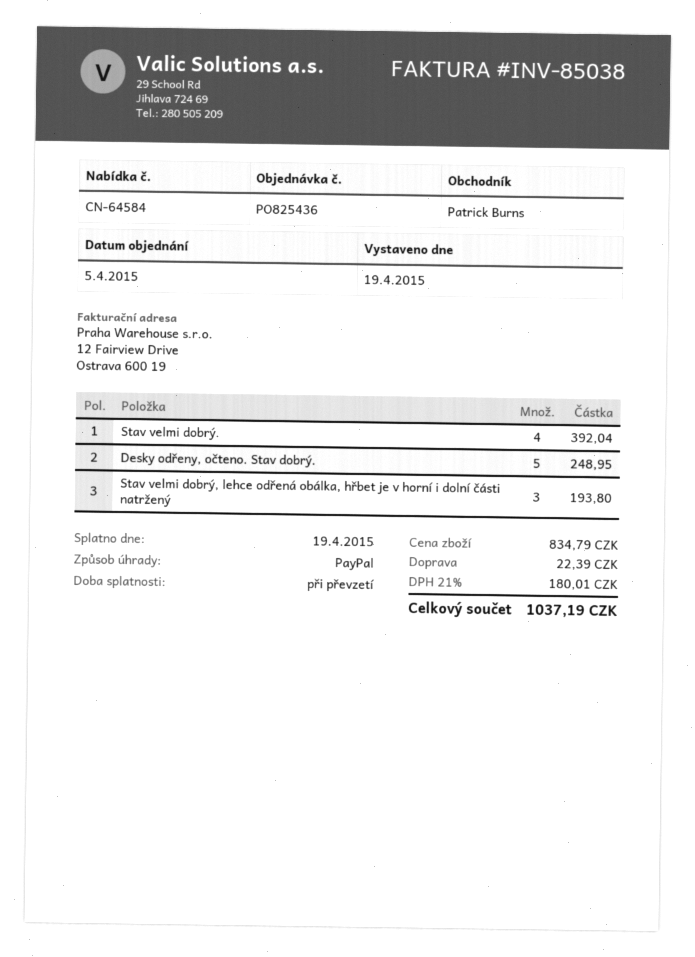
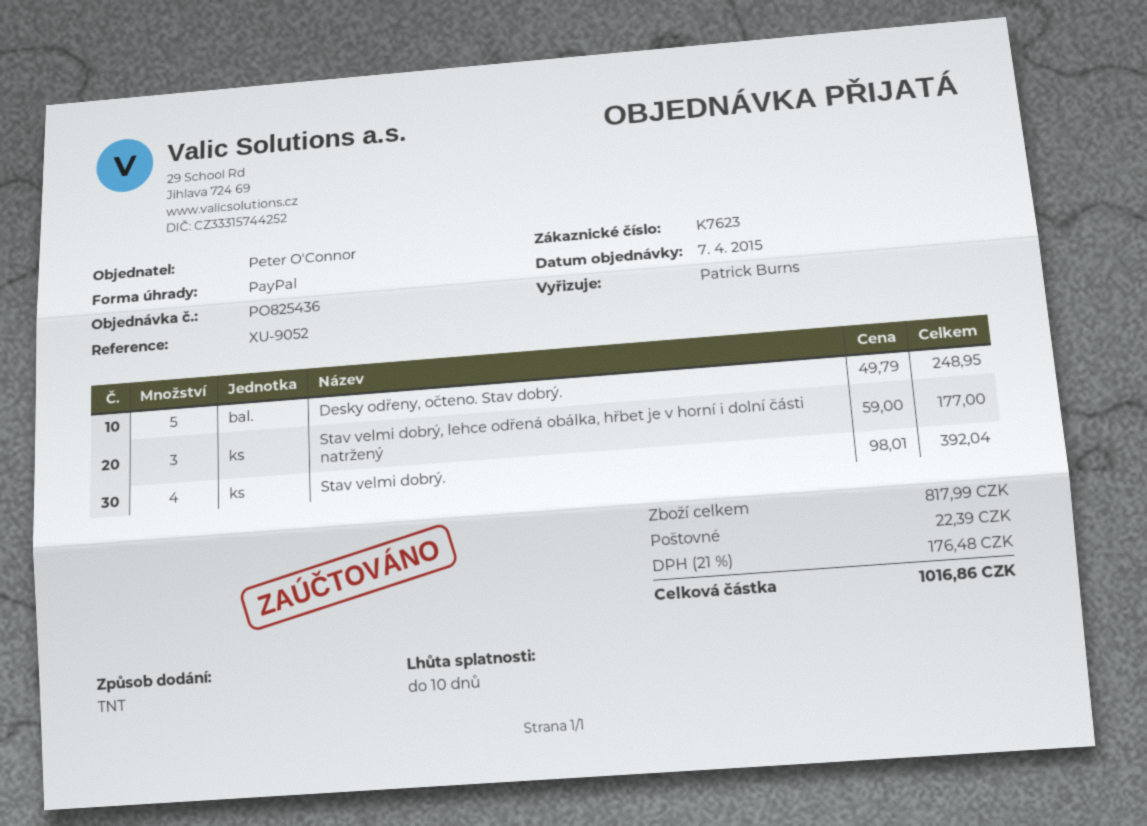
order date: 2015-04-05 -> 2015-04-07
payment terms: on receipt -> 10 days
Stav velmi dobrý, lehce odřená obálka, hřbet je v horní i dolní části natržený: 3 for 193.80 -> 3 for 177.00
subtotal: 834.79 -> 817.99
tax: 21% = 180.01 -> 21% = 176.48
total: 1037.19 -> 1016.86

